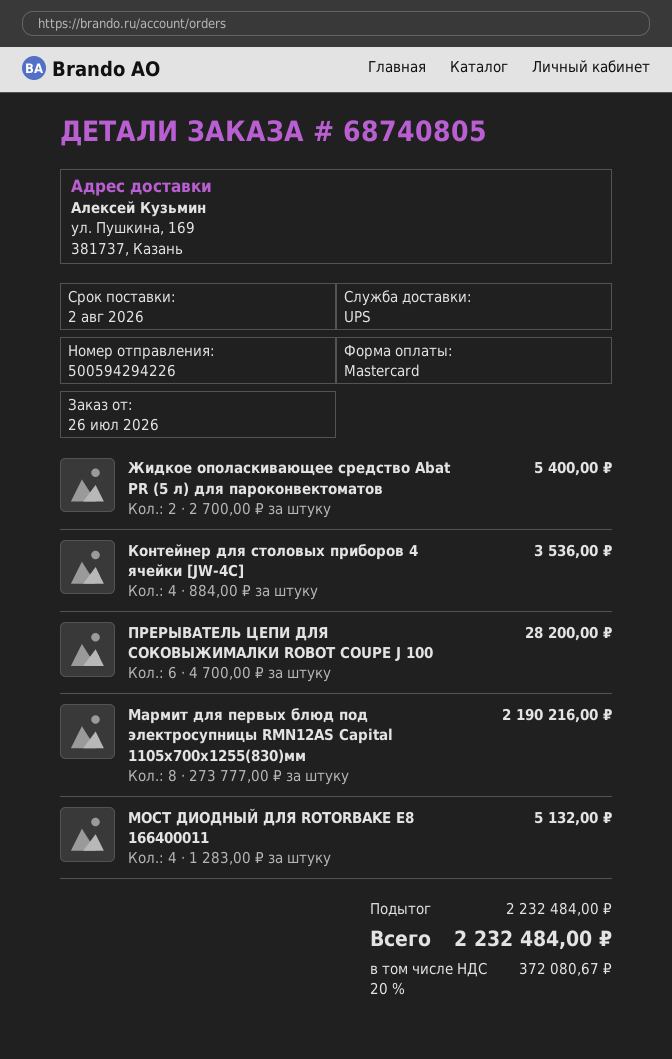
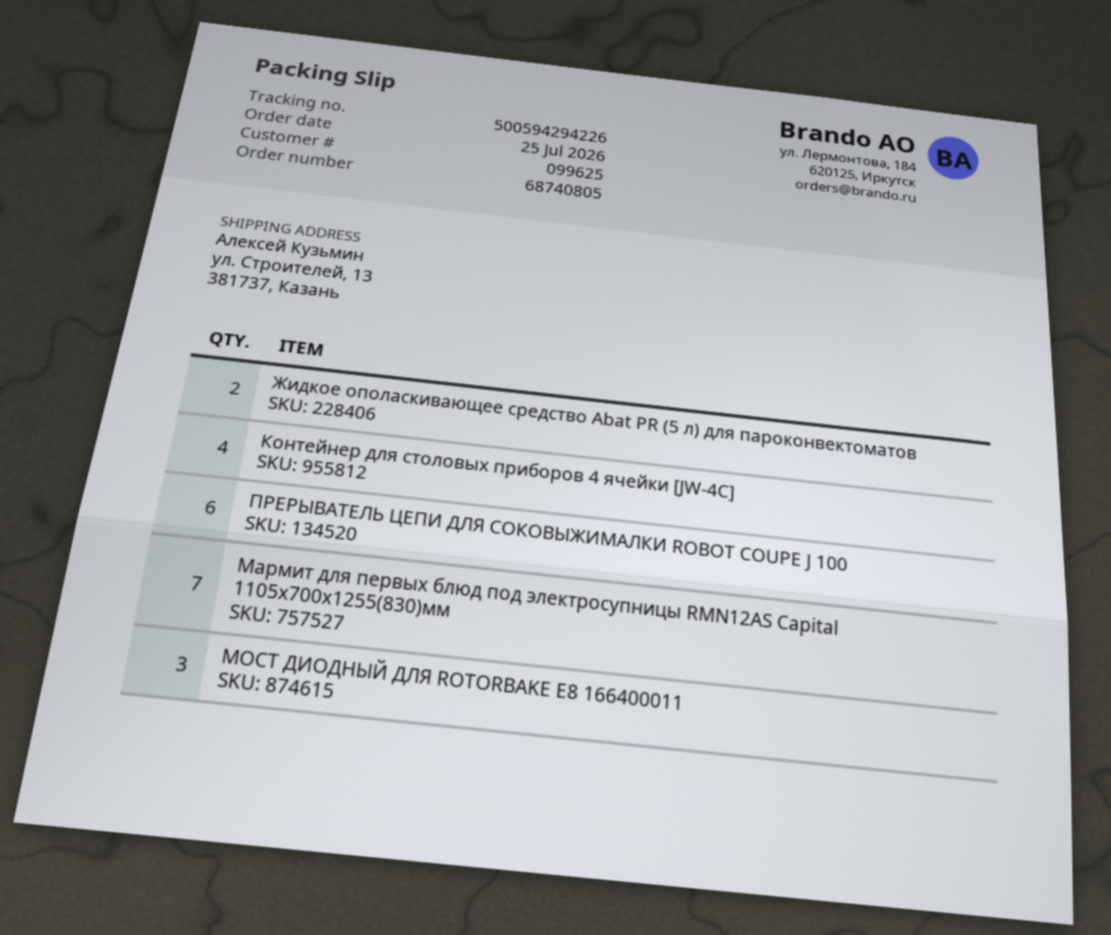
order date: 2026-07-26 -> 2026-07-25
ship to: ул. Пушкина, 169, 381737, Казань -> ул. Строителей, 13, 381737, Казань
Мармит для первых блюд под электросупницы RMN12AS Capital 1105x700x1255(830)мм: 8 -> 7
МОСТ ДИОДНЫЙ ДЛЯ ROTORBAKE E8 166400011: 4 -> 3

